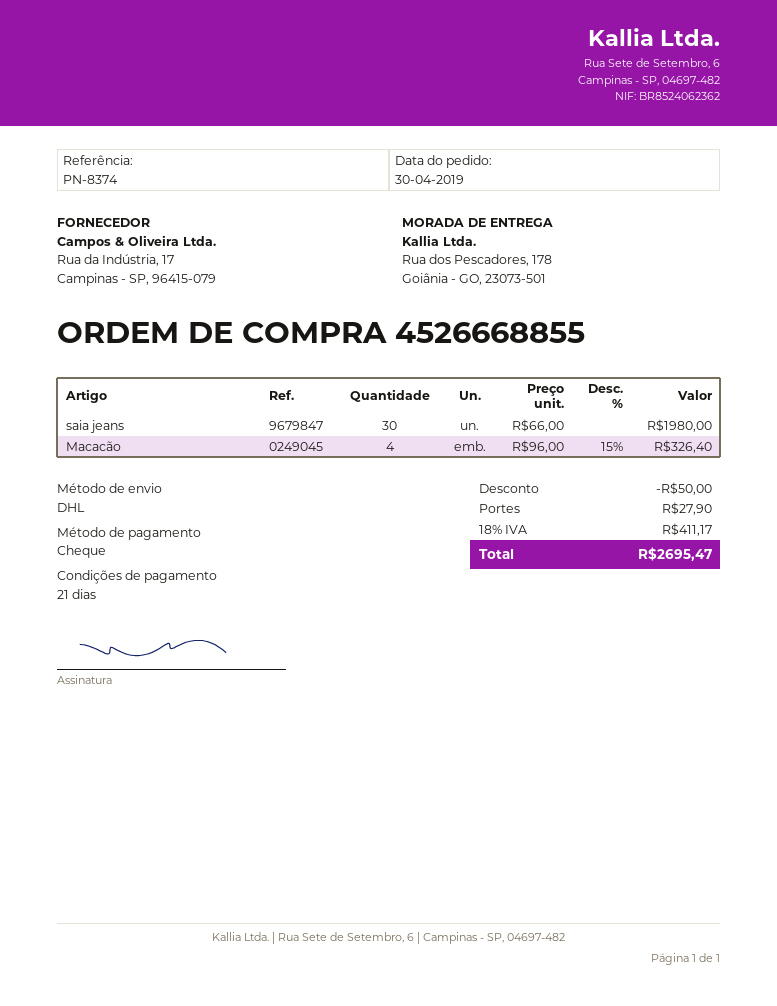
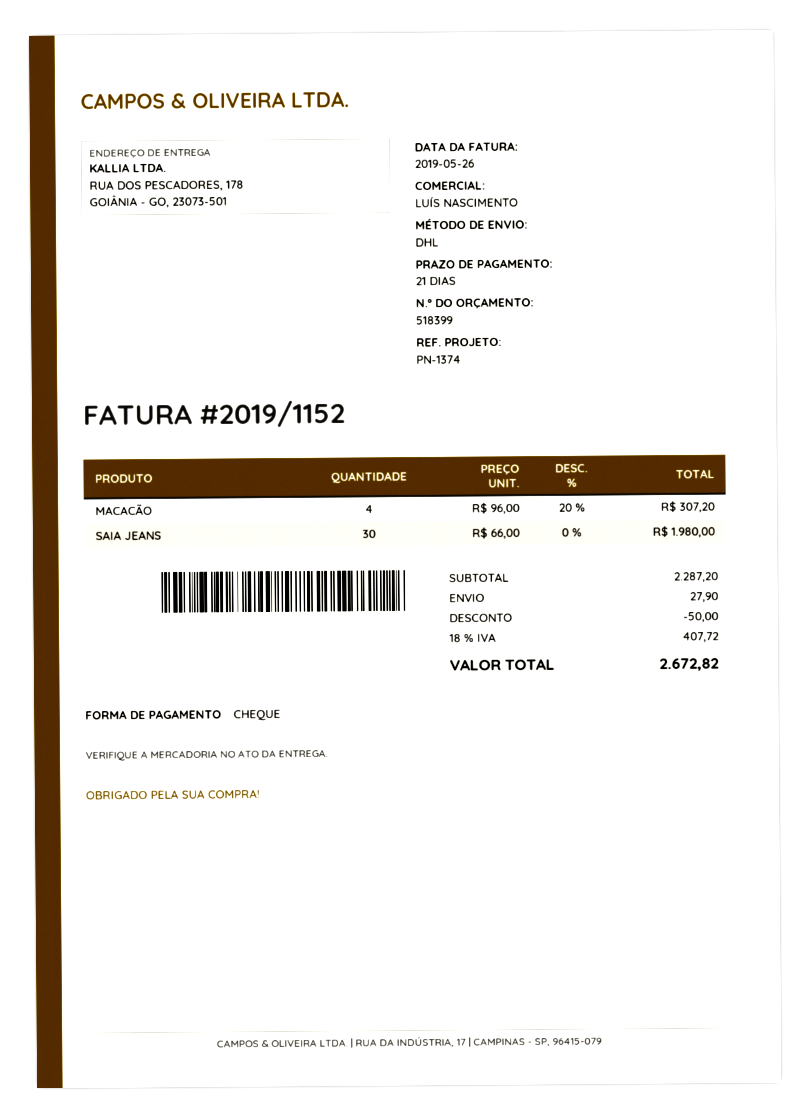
reference: PN-8374 -> PN-1374
Macacão: 4 x 96.00 - 15% = 326.40 -> 4 x 96.00 - 20% = 307.20
tax: 18% = 411.17 -> 18% = 407.72
total: 2695.47 -> 2672.82

